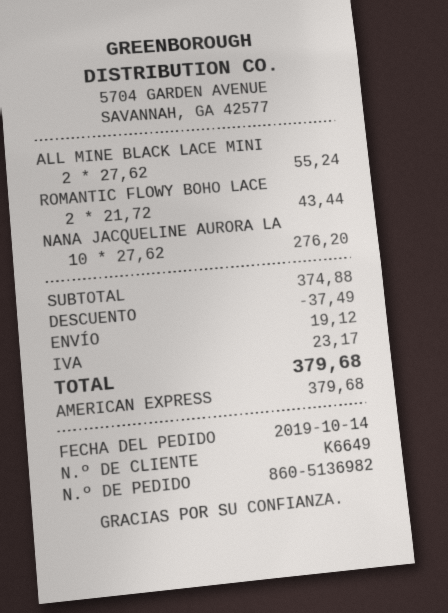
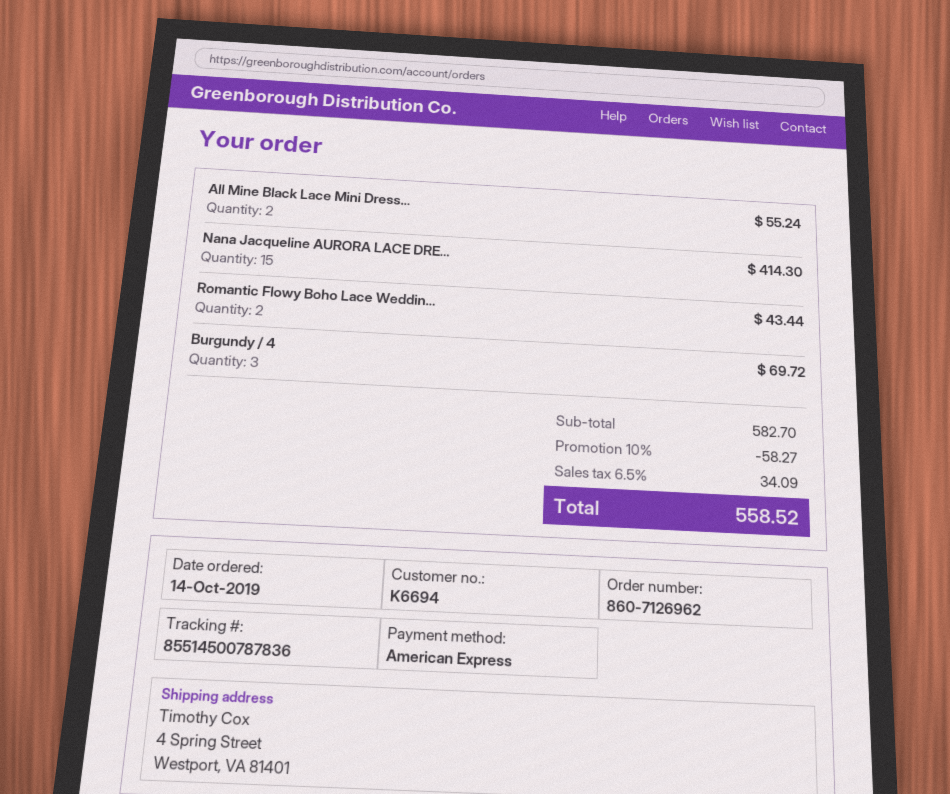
order number: 860-5136982 -> 860-7126962
customer number: K6649 -> K6694
NANA JACQUELINE AURORA LA: 10 for 276.20 -> 15 for 414.30
Burgundy / 4: none -> 3 for 69.72
subtotal: 374.88 -> 582.70
discount: 37.49 -> 58.27
shipping: 19.12 -> none
tax: 23.17 -> 34.09
total: 379.68 -> 558.52

